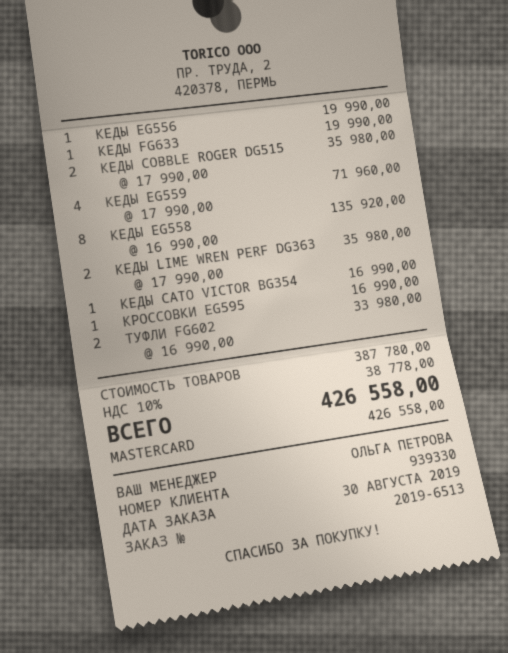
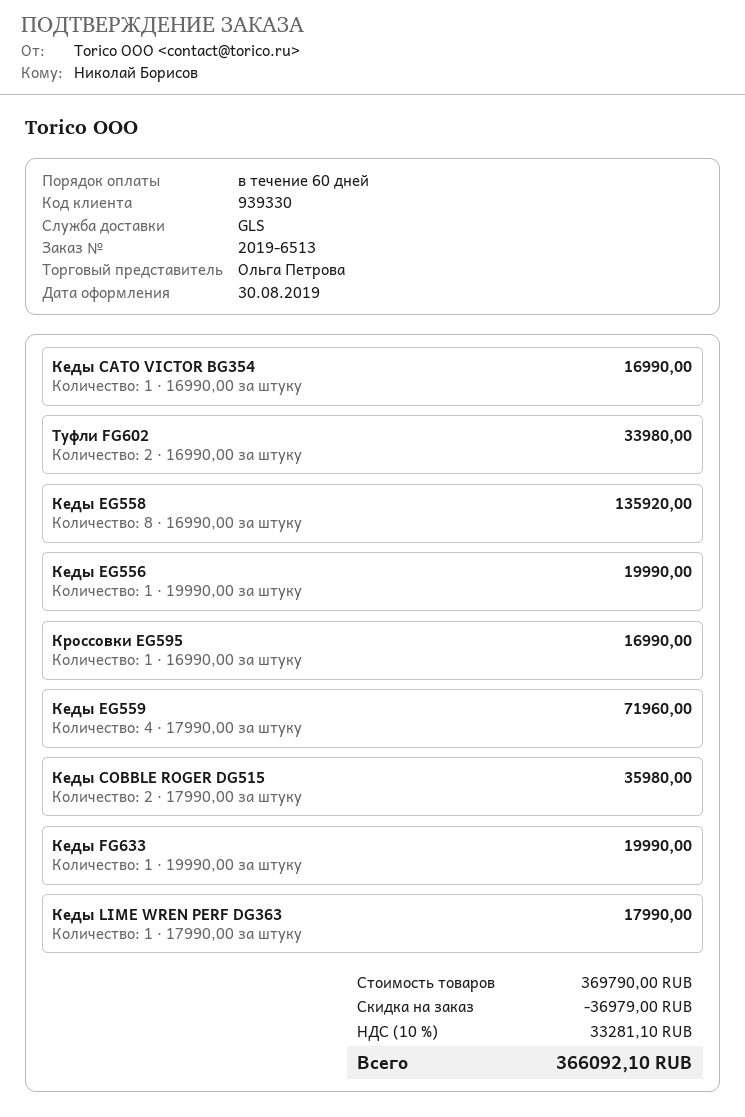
КЕДЫ LIME WREN PERF DG363: 2 x 17990.00 = 35980.00 -> 1 x 17990.00 = 17990.00
subtotal: 387780.00 -> 369790.00
discount: none -> 36979.00
tax: 10% = 38778.00 -> 10% = 33281.10
total: 426558.00 -> 366092.10

